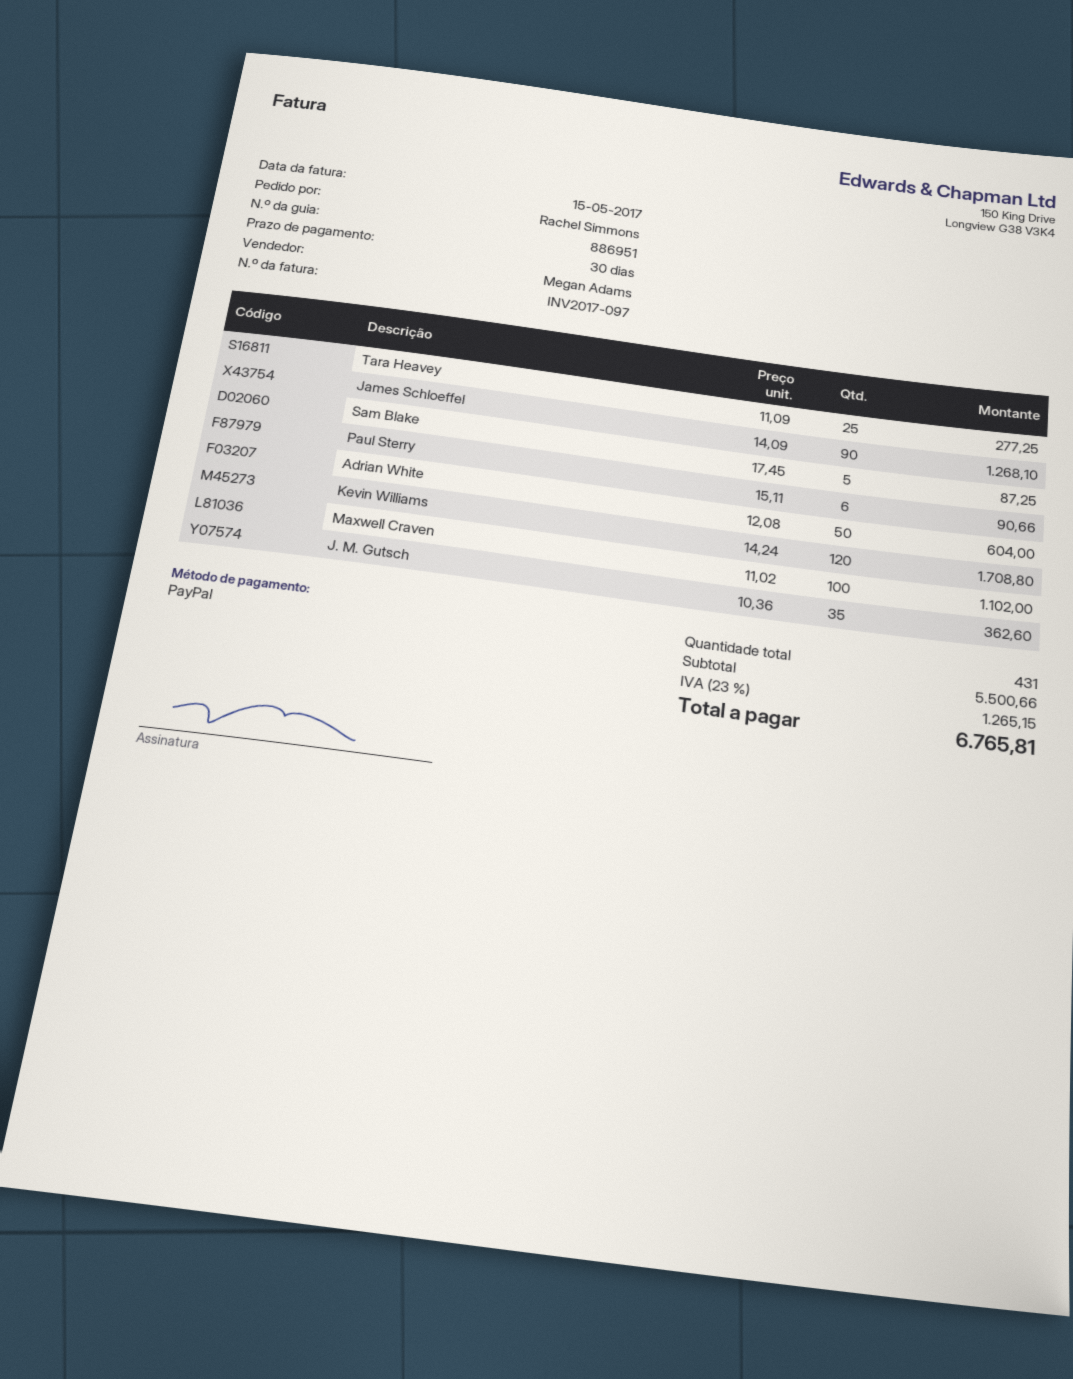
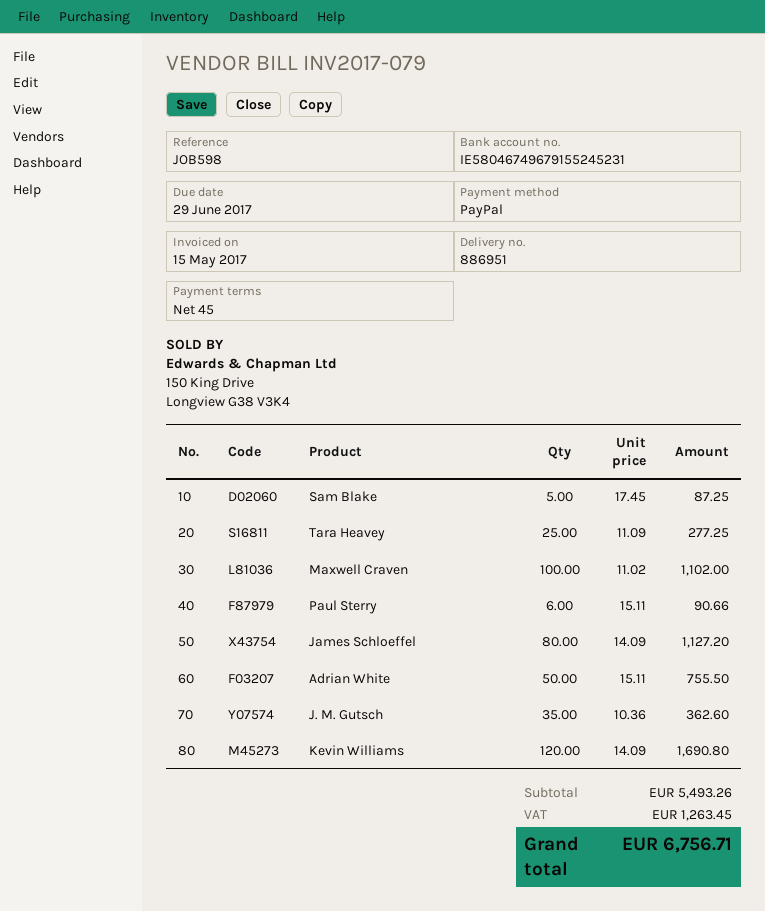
invoice number: INV2017-097 -> INV2017-079
payment terms: 30 days -> 45 days
James Schloeffel: 90 x 14.09 = 1268.10 -> 80 x 14.09 = 1127.20
Adrian White: 50 x 12.08 = 604.00 -> 50 x 15.11 = 755.50
Kevin Williams: 120 x 14.24 = 1708.80 -> 120 x 14.09 = 1690.80
subtotal: 5500.66 -> 5493.26
tax: 1265.15 -> 1263.45
total: 6765.81 -> 6756.71

